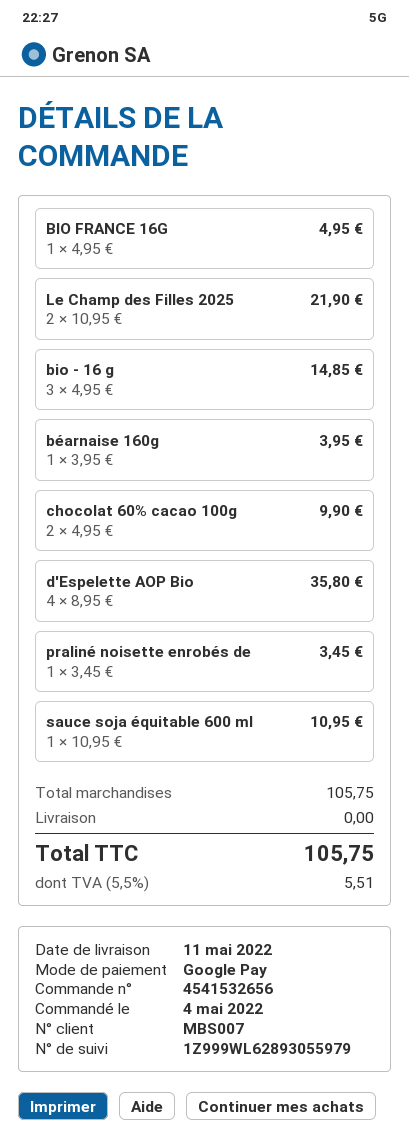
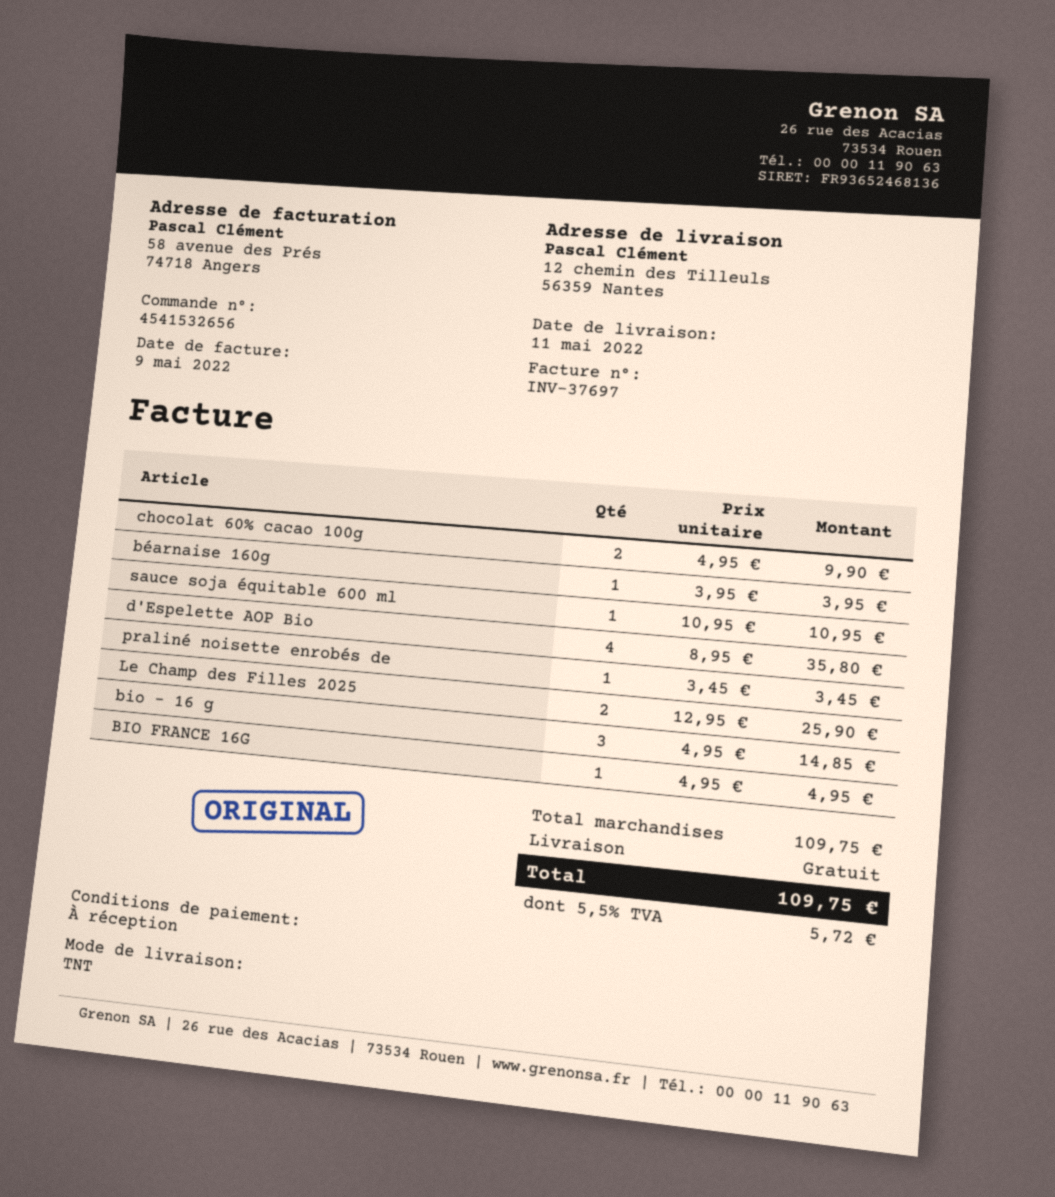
Le Champ des Filles 2025: 2 x 10.95 = 21.90 -> 2 x 12.95 = 25.90
subtotal: 105.75 -> 109.75
tax: 5.5% = 5.51 -> 5.5% = 5.72
total: 105.75 -> 109.75

